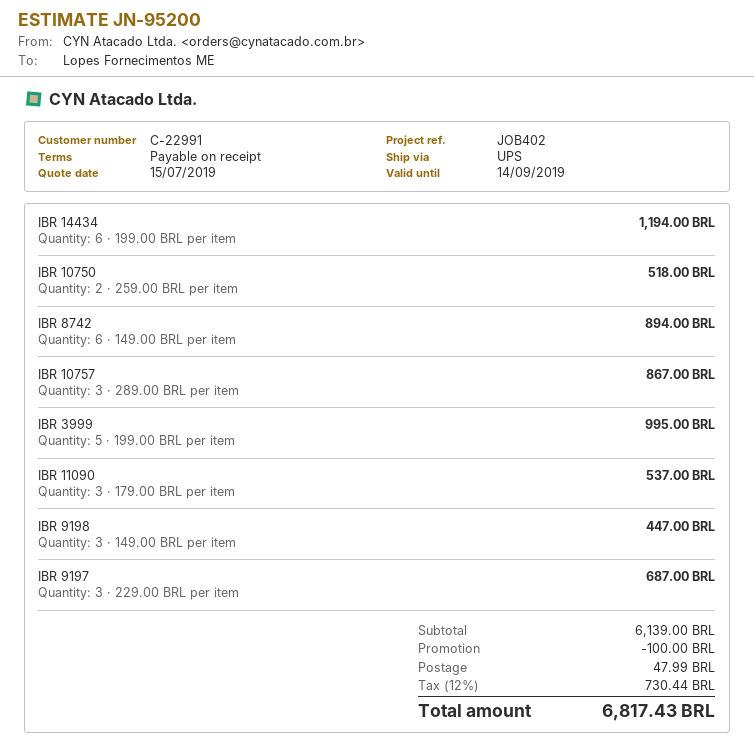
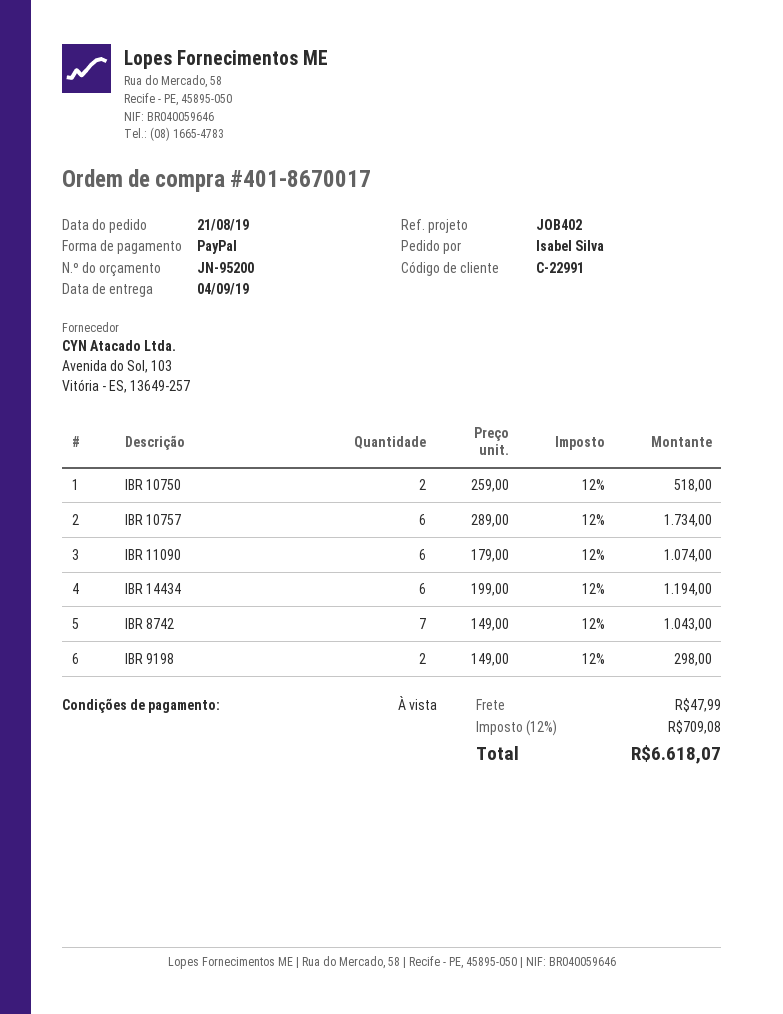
IBR 8742: 6 x 149.00 = 894.00 -> 7 x 149.00 = 1043.00
IBR 10757: 3 x 289.00 = 867.00 -> 6 x 289.00 = 1734.00
IBR 3999: 5 x 199.00 = 995.00 -> none
IBR 11090: 3 x 179.00 = 537.00 -> 6 x 179.00 = 1074.00
IBR 9198: 3 x 149.00 = 447.00 -> 2 x 149.00 = 298.00
IBR 9197: 3 x 229.00 = 687.00 -> none
discount: 100.00 -> none
tax: 12% = 730.44 -> 12% = 709.08
total: 6817.43 -> 6618.07

